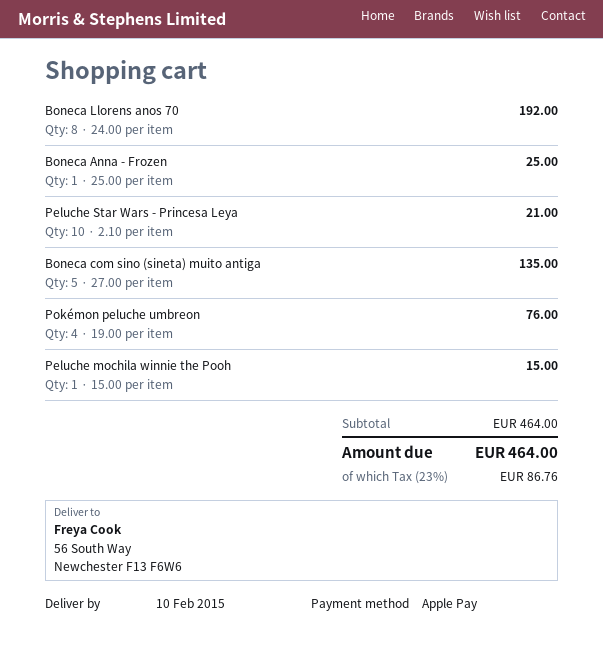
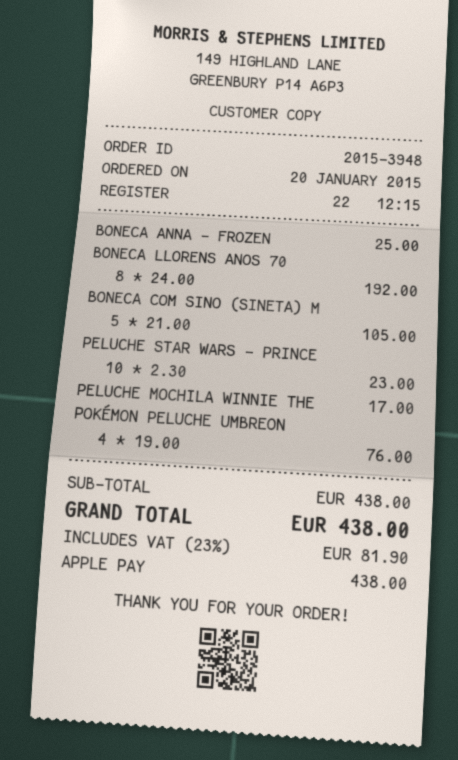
Peluche Star Wars - Princesa Leya: 10 x 2.10 = 21.00 -> 10 x 2.30 = 23.00
Boneca com sino (sineta) muito antiga: 5 x 27.00 = 135.00 -> 5 x 21.00 = 105.00
Peluche mochila winnie the Pooh: 1 x 15.00 = 15.00 -> 1 x 17.00 = 17.00
subtotal: 464.00 -> 438.00
tax: 23% = 86.76 -> 23% = 81.90
total: 464.00 -> 438.00

